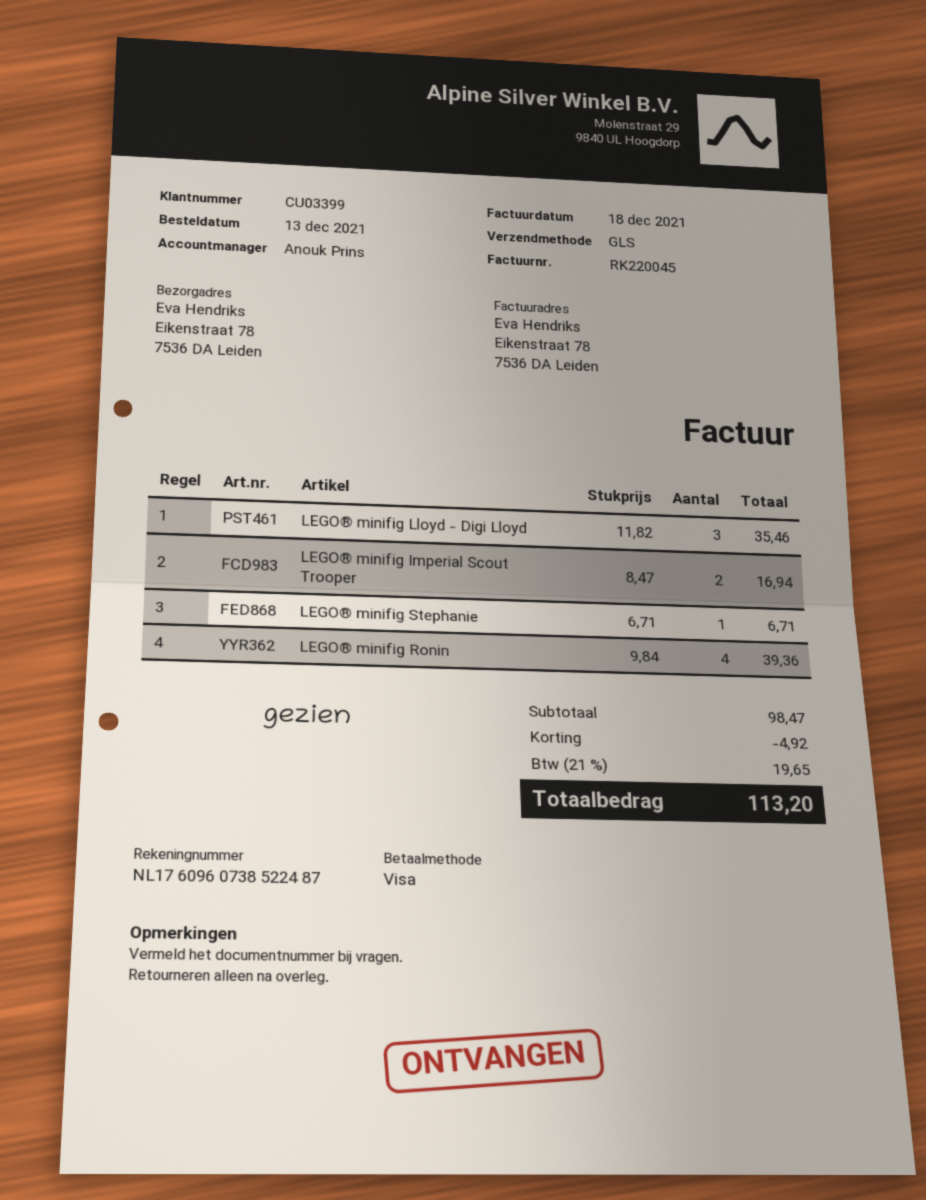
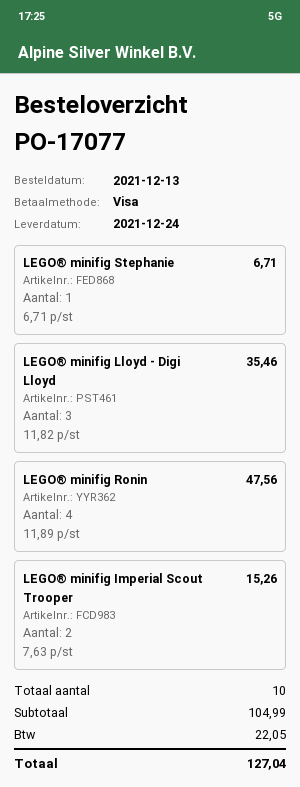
LEGO® minifig Imperial Scout Trooper: 2 x 8.47 = 16.94 -> 2 x 7.63 = 15.26
LEGO® minifig Ronin: 4 x 9.84 = 39.36 -> 4 x 11.89 = 47.56
subtotal: 98.47 -> 104.99
discount: 4.92 -> none
tax: 19.65 -> 22.05
total: 113.20 -> 127.04

